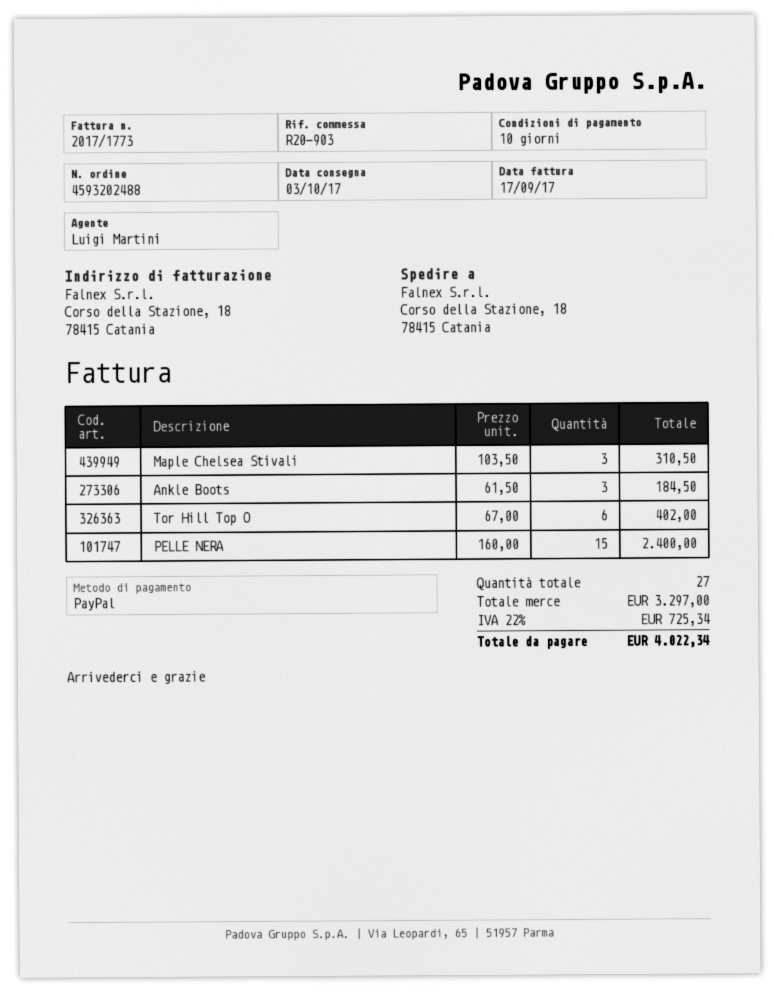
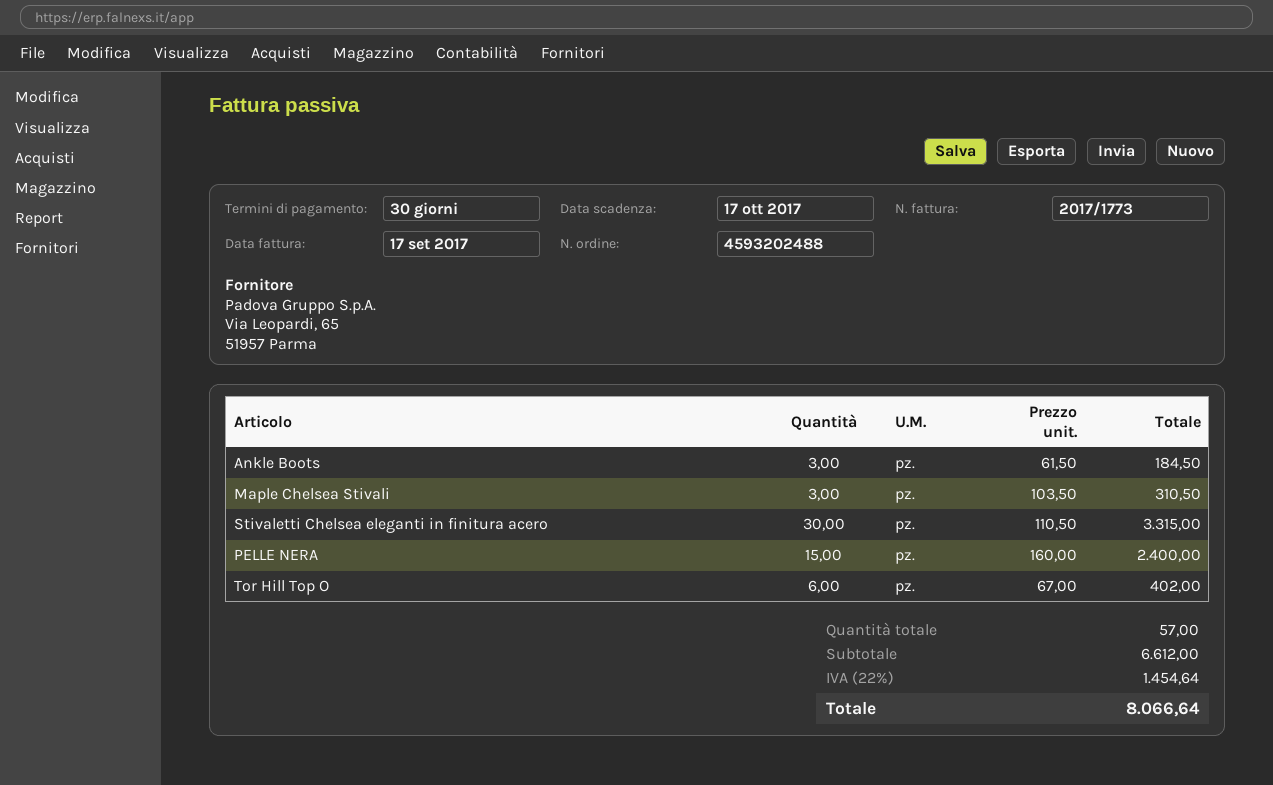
payment terms: 10 days -> 30 days
Stivaletti Chelsea eleganti in finitura acero: none -> 30 x 110.50 = 3315.00
total quantity: 27 -> 57
subtotal: 3297.00 -> 6612.00
tax: 22% = 725.34 -> 22% = 1454.64
total: 4022.34 -> 8066.64

